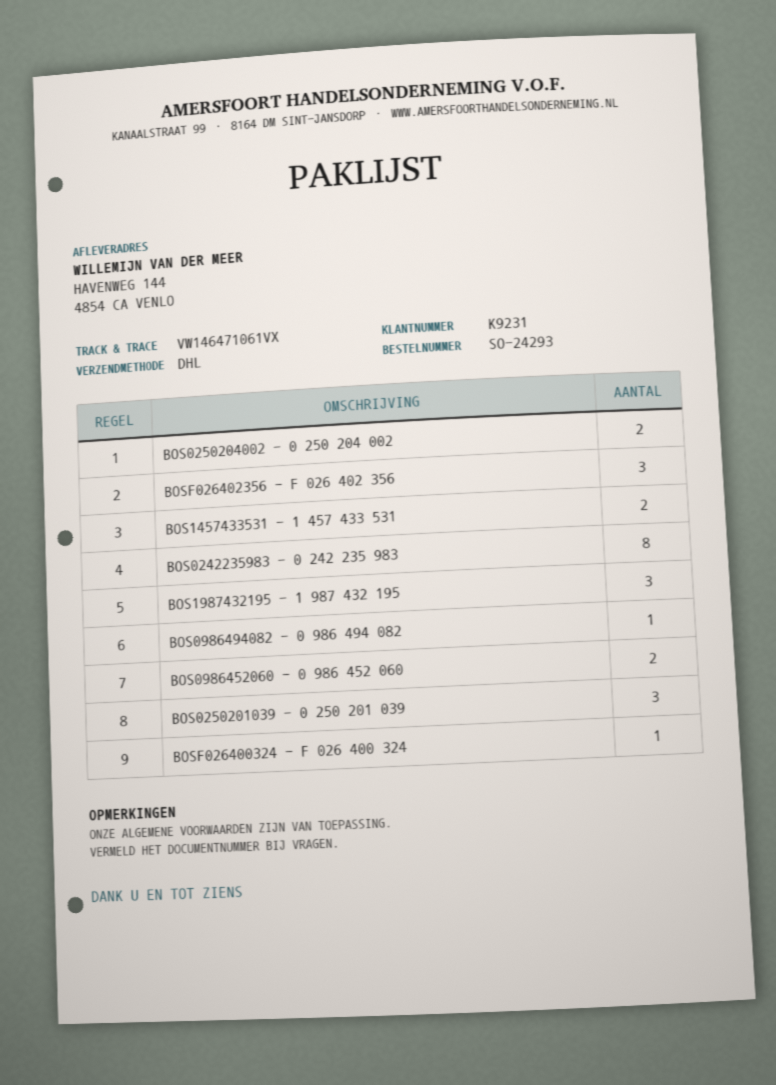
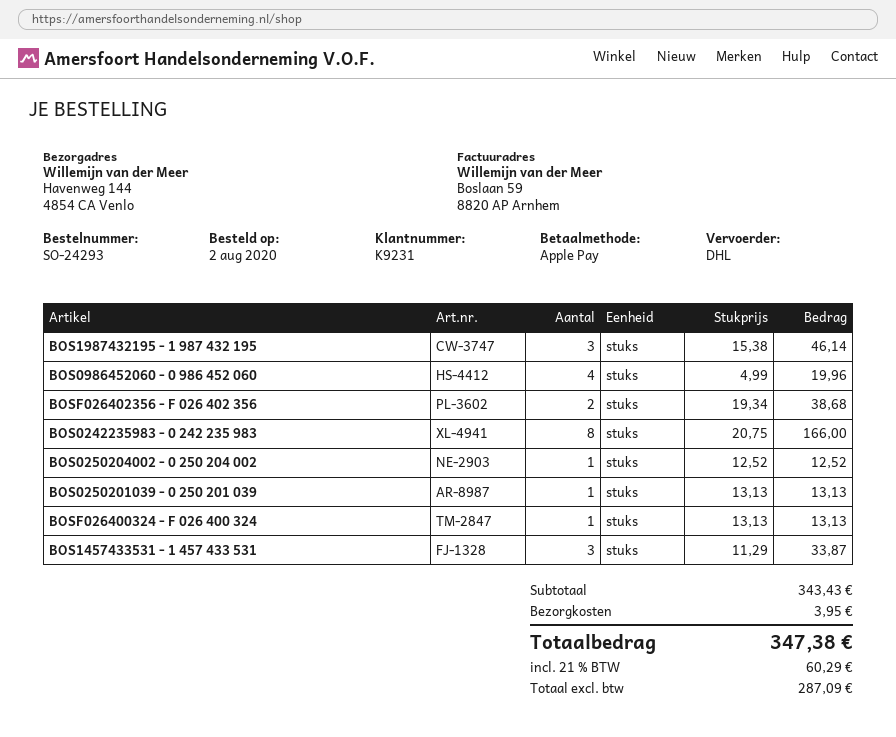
BOS0250204002 - 0 250 204 002: 2 -> 1
BOSF026402356 - F 026 402 356: 3 -> 2
BOS1457433531 - 1 457 433 531: 2 -> 3
BOS0986494082 - 0 986 494 082: 1 -> none
BOS0986452060 - 0 986 452 060: 2 -> 4
BOS0250201039 - 0 250 201 039: 3 -> 1

